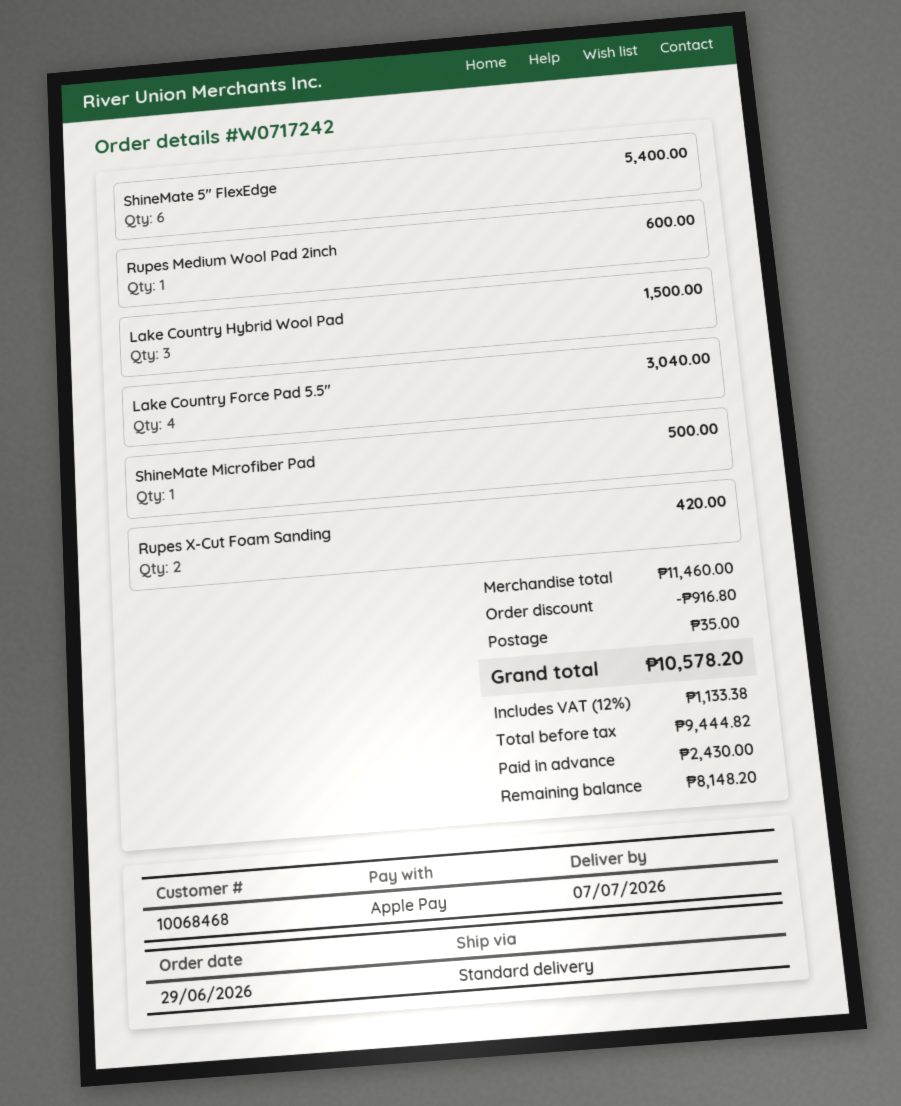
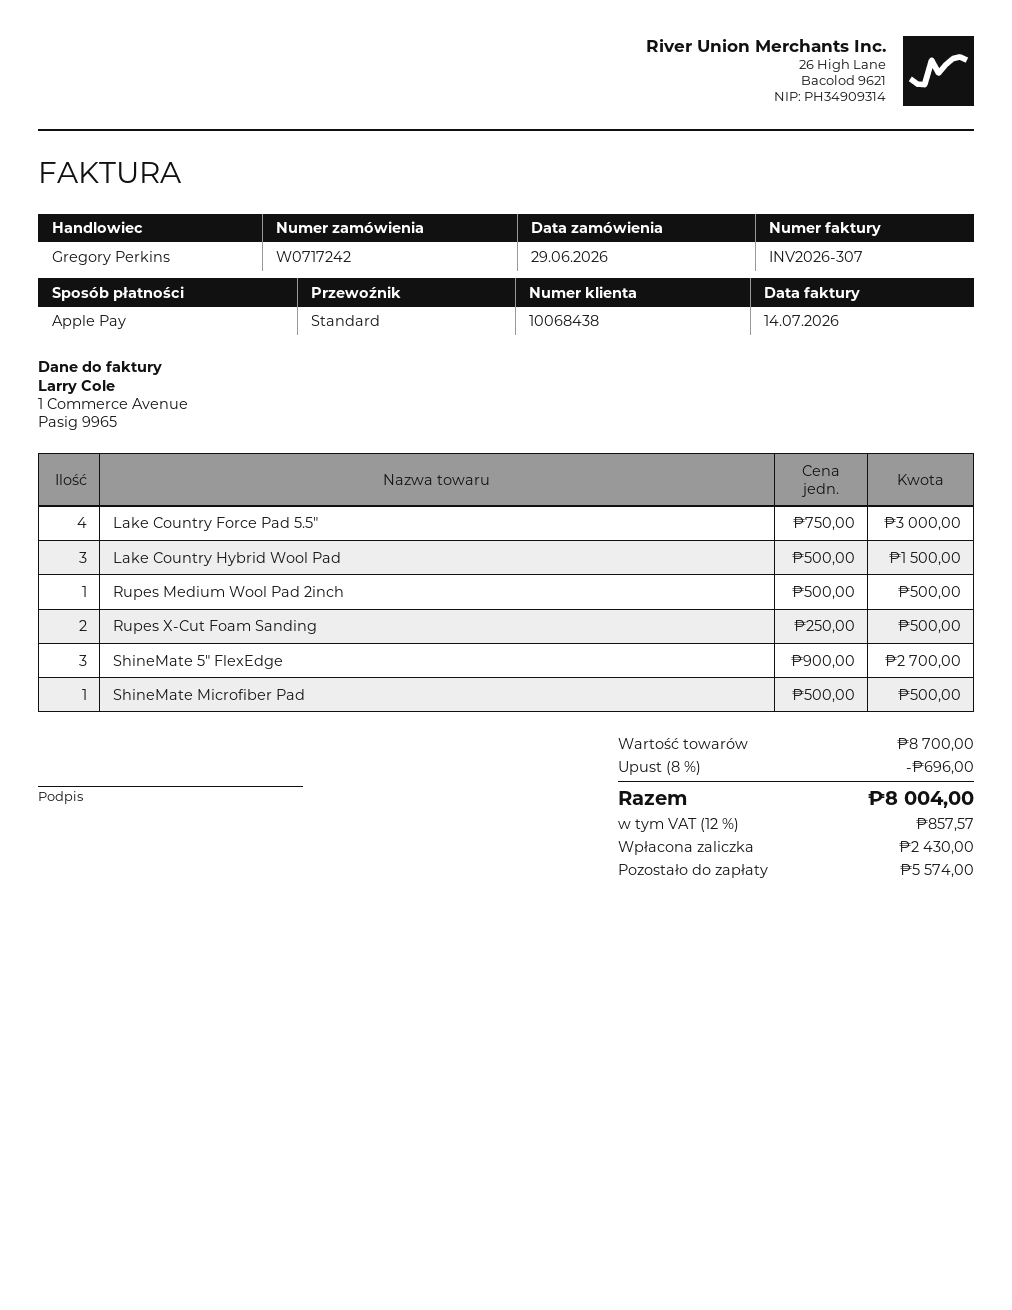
customer number: 10068468 -> 10068438
ShineMate 5″ FlexEdge: 6 for 5400.00 -> 3 for 2700.00
Rupes Medium Wool Pad 2inch: 1 for 600.00 -> 1 for 500.00
Lake Country Force Pad 5.5": 4 for 3040.00 -> 4 for 3000.00
Rupes X-Cut Foam Sanding: 2 for 420.00 -> 2 for 500.00
subtotal: 11460.00 -> 8700.00
discount: 916.80 -> 696.00
shipping: 35.00 -> none
tax: 12% = 1133.38 -> 12% = 857.57
total: 10578.20 -> 8004.00
balance: 8148.20 -> 5574.00

